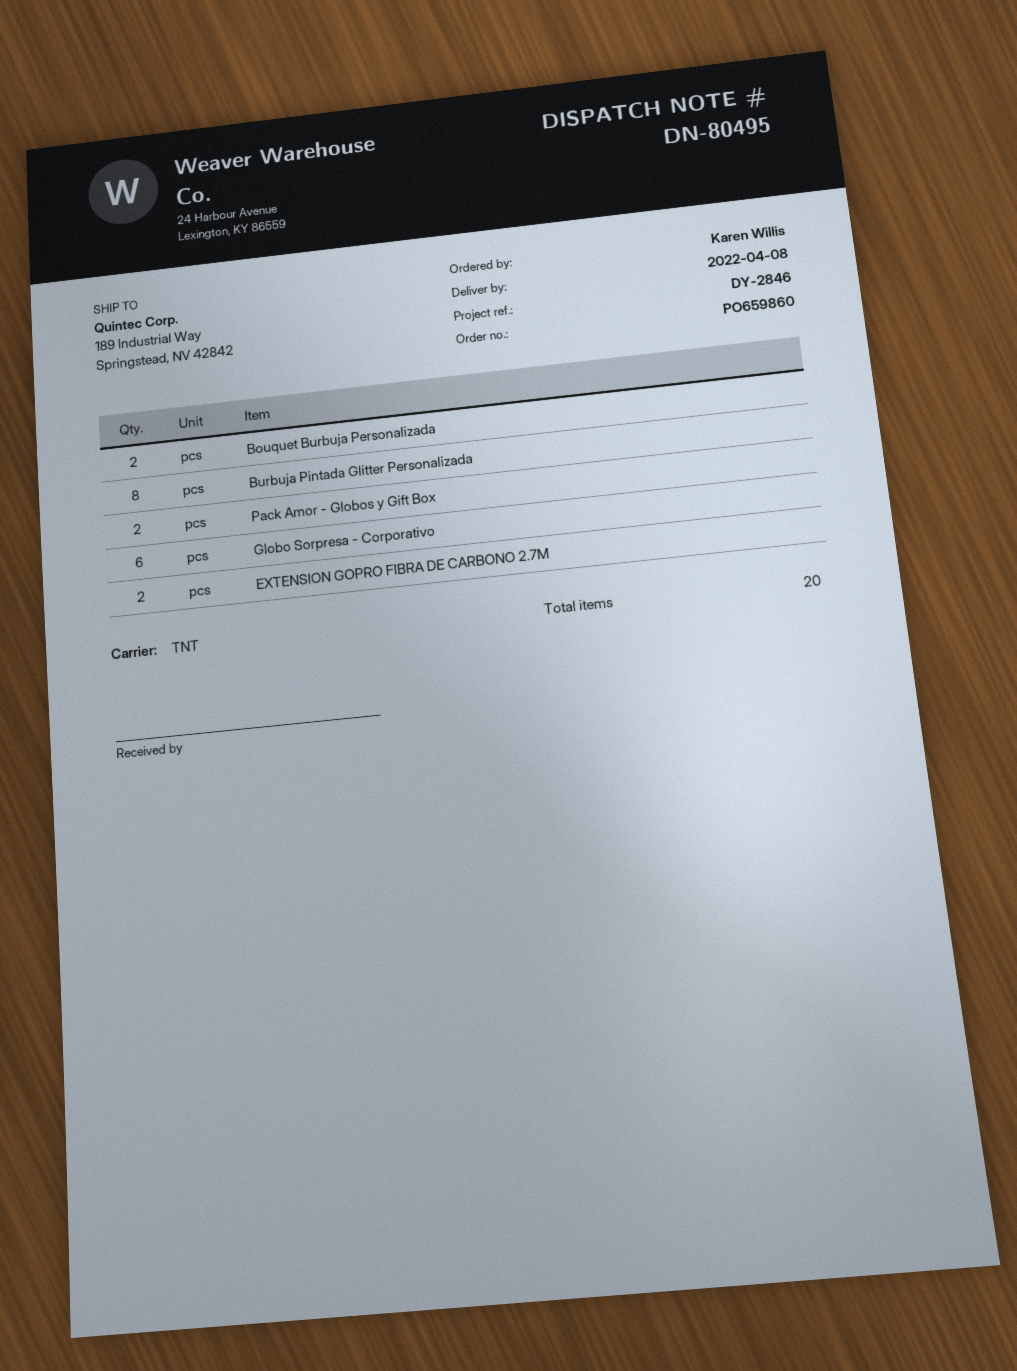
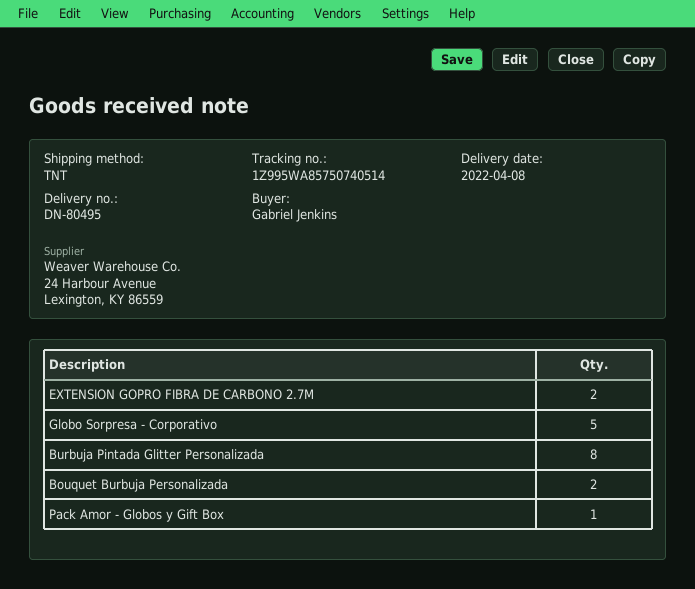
ordered by: Karen Willis -> Gabriel Jenkins
Pack Amor - Globos y Gift Box: 2 -> 1
Globo Sorpresa - Corporativo: 6 -> 5

